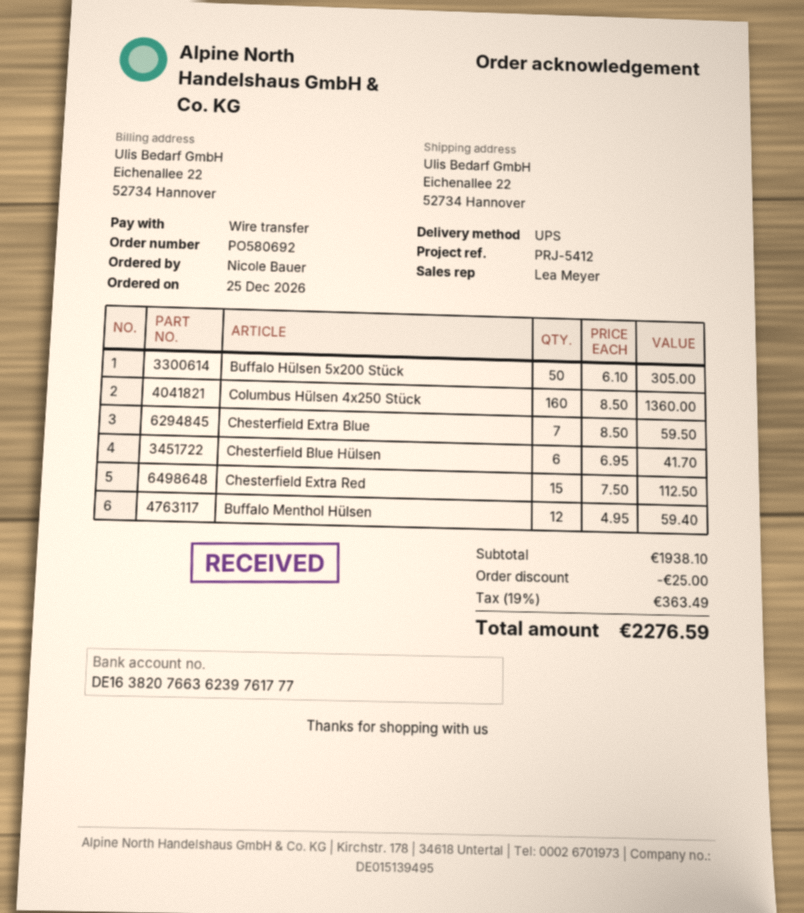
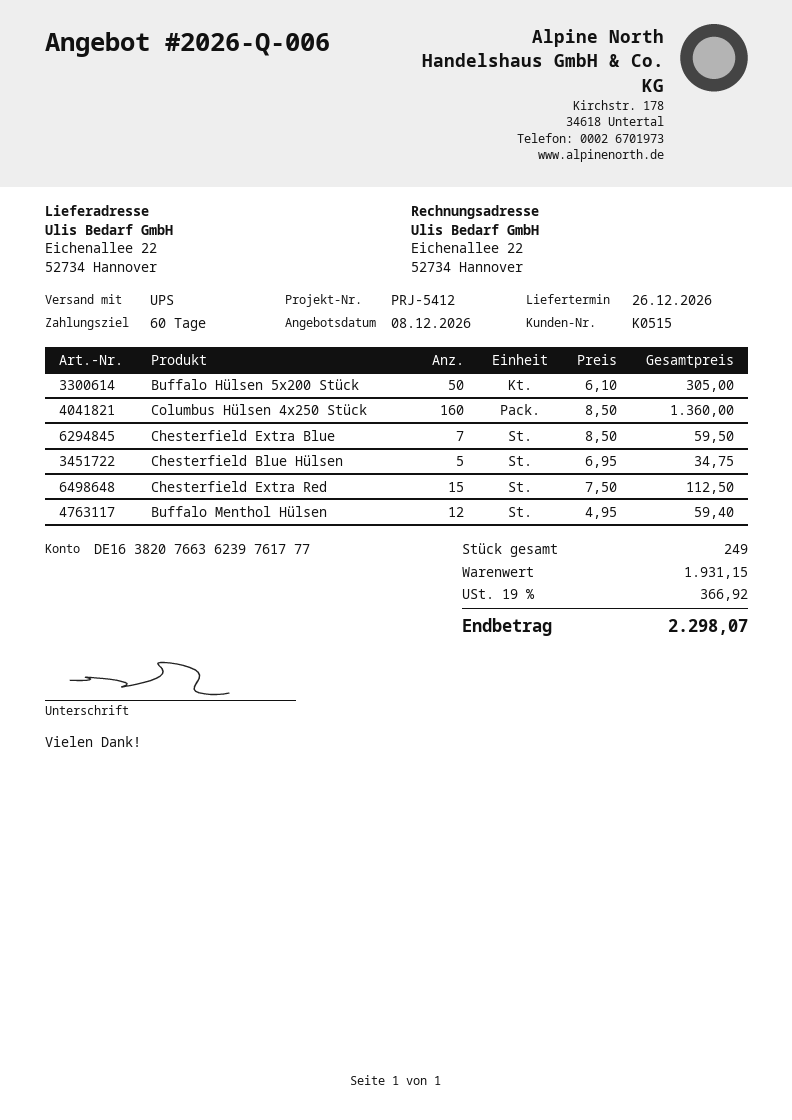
Chesterfield Blue Hülsen: 6 x 6.95 = 41.70 -> 5 x 6.95 = 34.75
subtotal: 1938.10 -> 1931.15
discount: 25.00 -> none
tax: 19% = 363.49 -> 19% = 366.92
total: 2276.59 -> 2298.07

